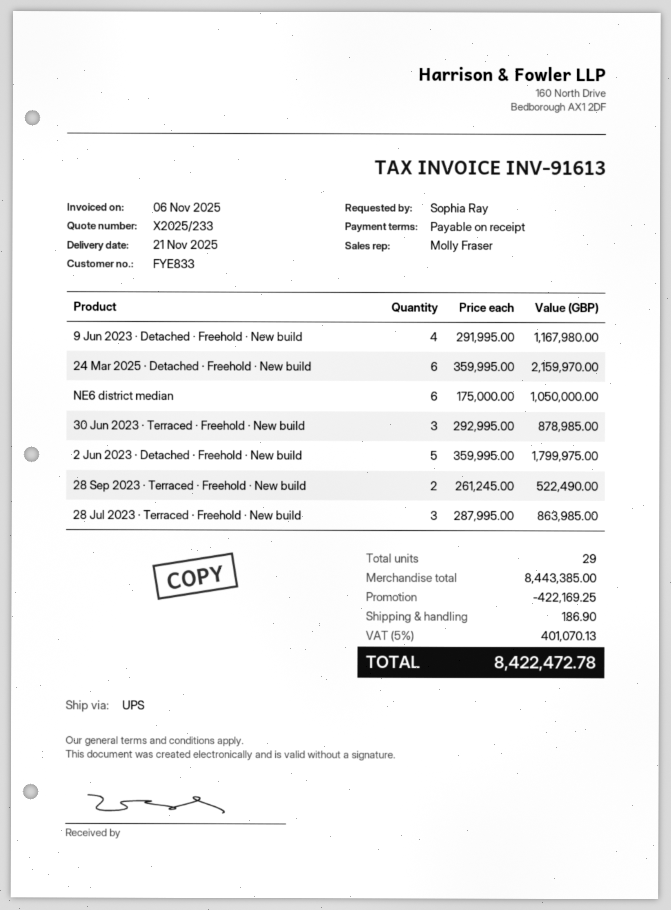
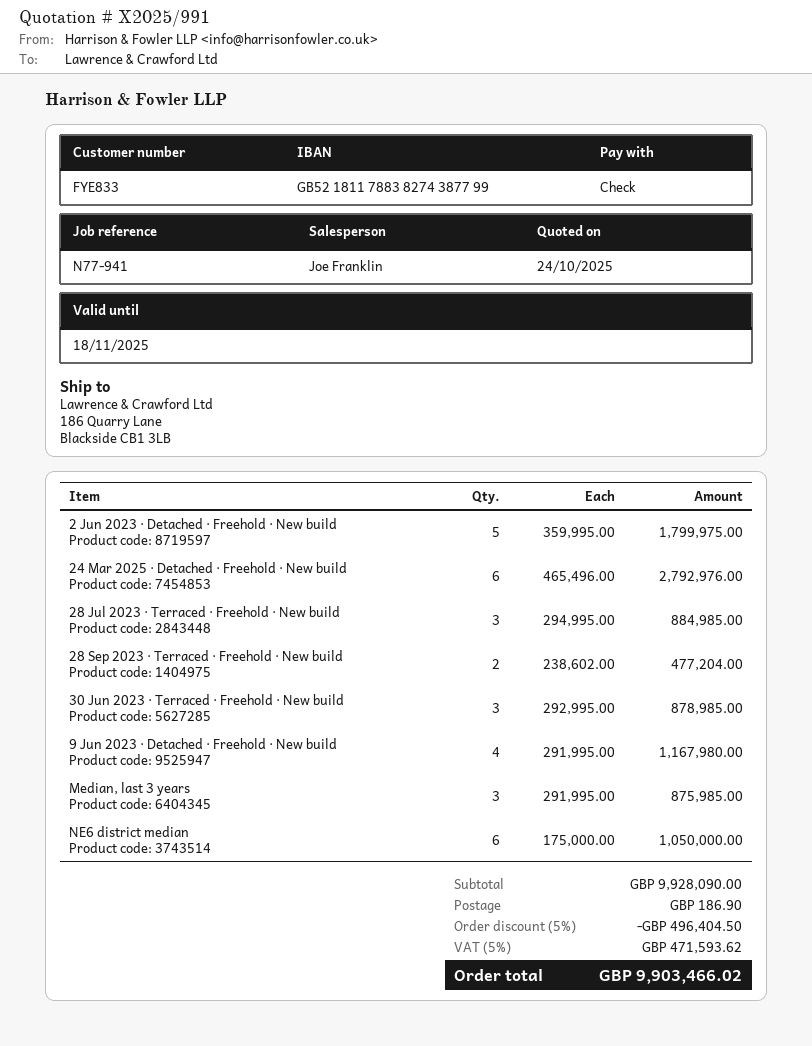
quote number: X2025/233 -> X2025/991
sales rep: Molly Fraser -> Joe Franklin
24 Mar 2025 · Detached · Freehold · New build: 6 x 359995.00 = 2159970.00 -> 6 x 465496.00 = 2792976.00
28 Sep 2023 · Terraced · Freehold · New build: 2 x 261245.00 = 522490.00 -> 2 x 238602.00 = 477204.00
28 Jul 2023 · Terraced · Freehold · New build: 3 x 287995.00 = 863985.00 -> 3 x 294995.00 = 884985.00
Median, last 3 years: none -> 3 x 291995.00 = 875985.00
subtotal: 8443385.00 -> 9928090.00
discount: 422169.25 -> 496404.50
tax: 5% = 401070.13 -> 5% = 471593.62
total: 8422472.78 -> 9903466.02

